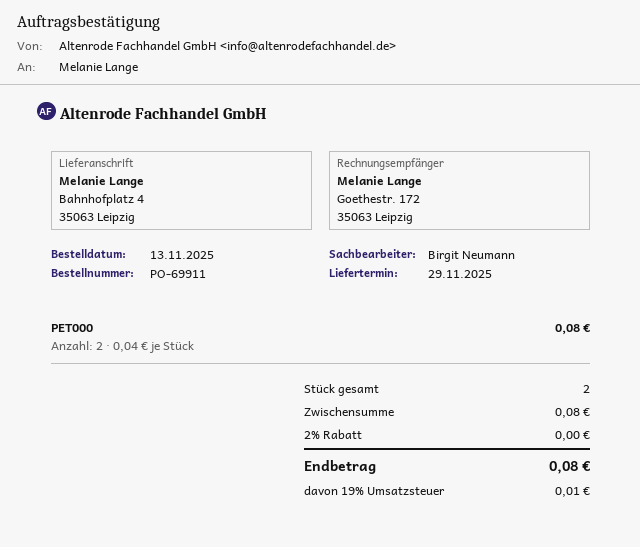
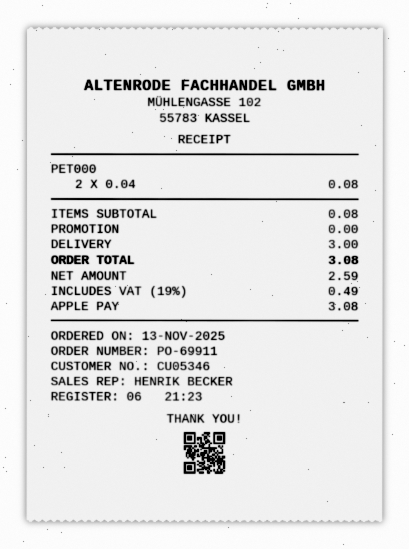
sales rep: Birgit Neumann -> HENRIK BECKER
shipping: none -> 3.00
tax: 19% = 0.01 -> 19% = 0.49
total: 0.08 -> 3.08

